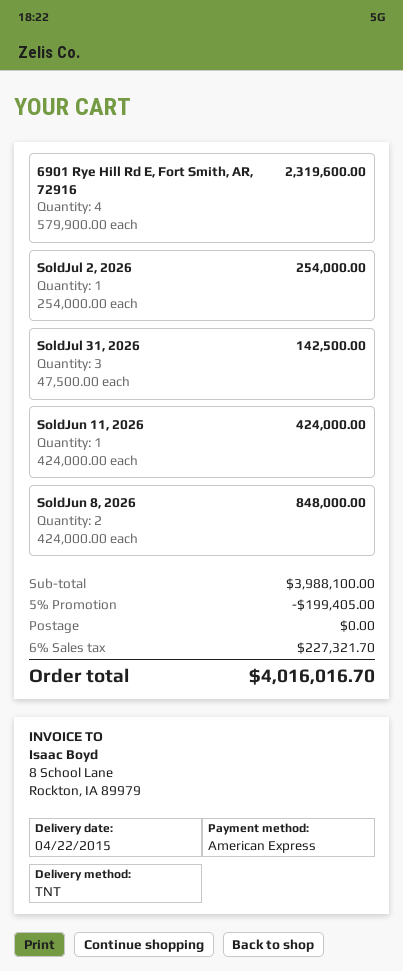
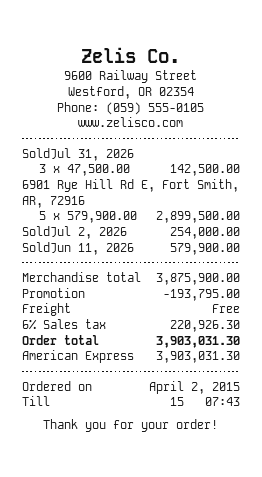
6901 Rye Hill Rd E, Fort Smith, AR, 72916: 4 x 579900.00 = 2319600.00 -> 5 x 579900.00 = 2899500.00
SoldJun 11, 2026: 1 x 424000.00 = 424000.00 -> 1 x 579900.00 = 579900.00
SoldJun 8, 2026: 2 x 424000.00 = 848000.00 -> none
subtotal: 3988100.00 -> 3875900.00
discount: 199405.00 -> 193795.00
tax: 6% = 227321.70 -> 6% = 220926.30
total: 4016016.70 -> 3903031.30

